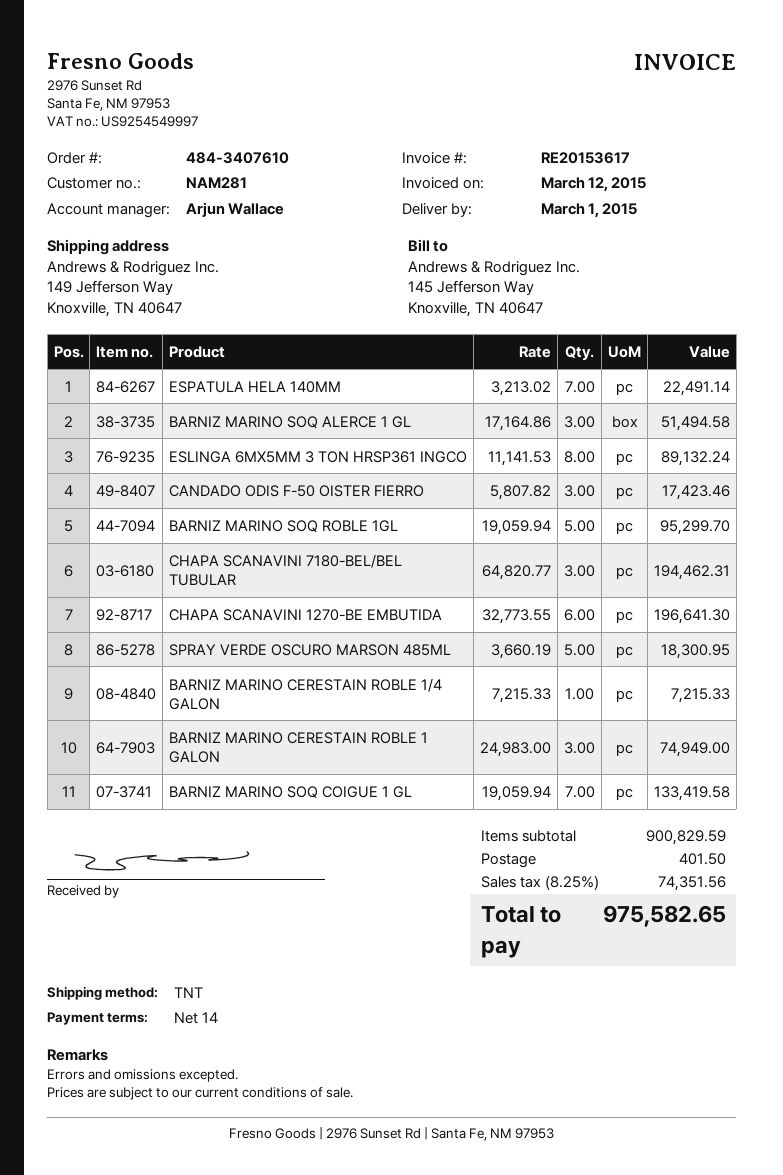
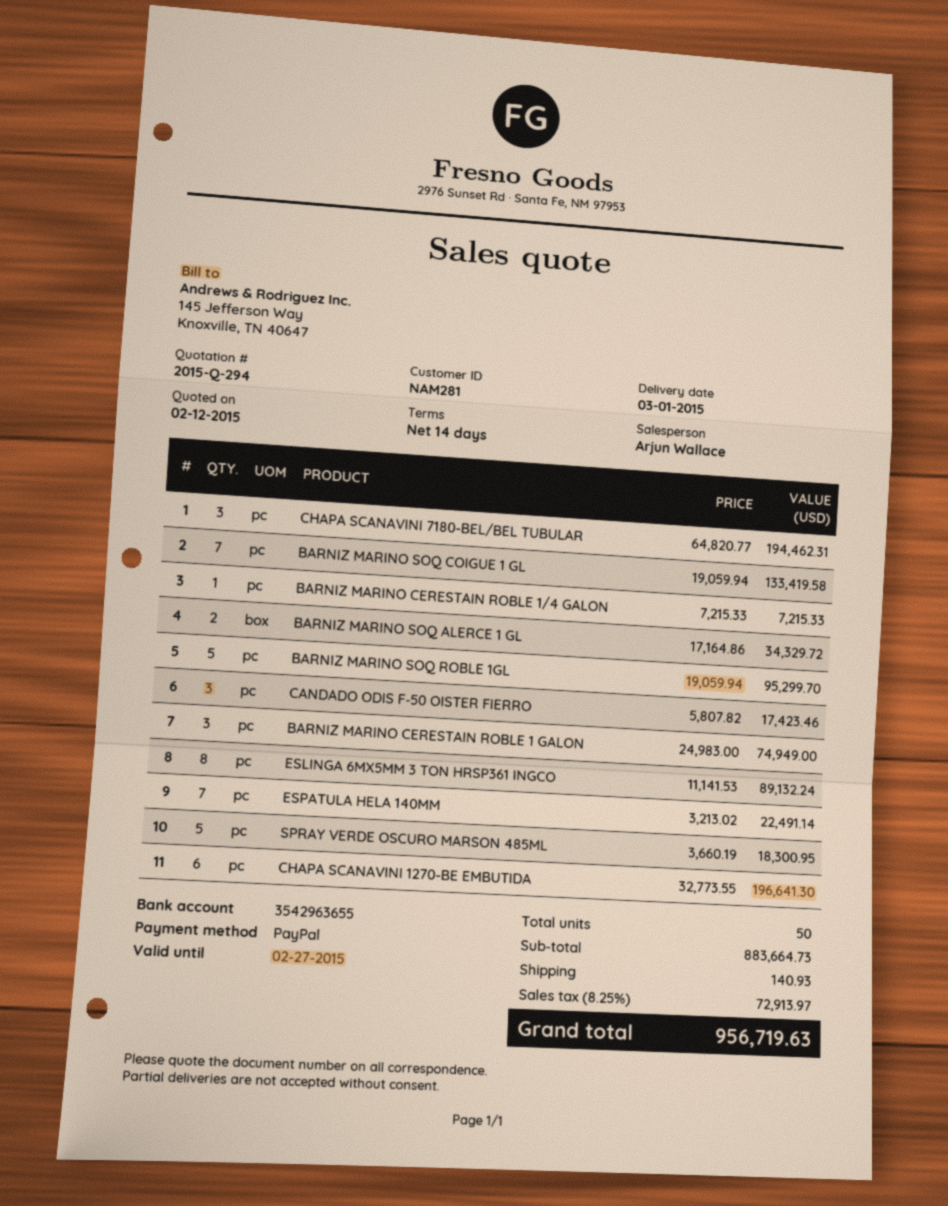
BARNIZ MARINO SOQ ALERCE 1 GL: 3 x 17164.86 = 51494.58 -> 2 x 17164.86 = 34329.72
subtotal: 900829.59 -> 883664.73
shipping: 401.50 -> 140.93
tax: 8.25% = 74351.56 -> 8.25% = 72913.97
total: 975582.65 -> 956719.63

